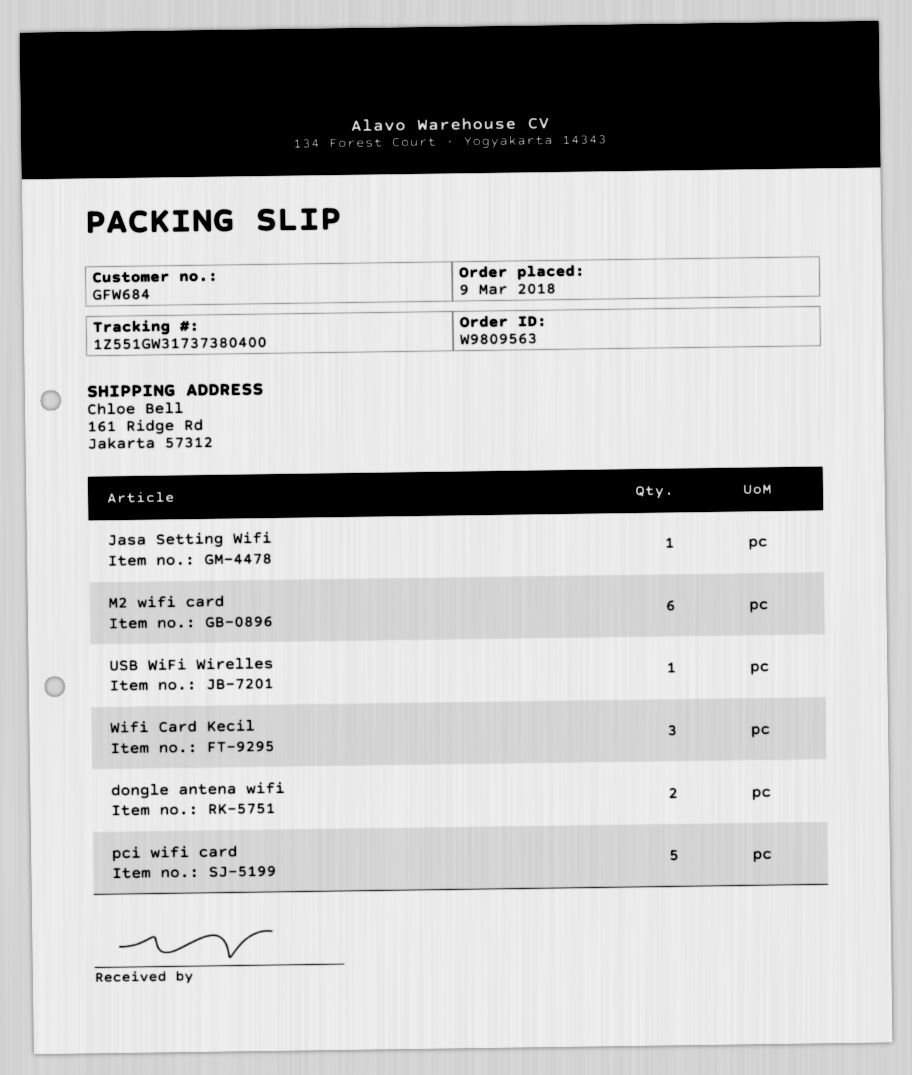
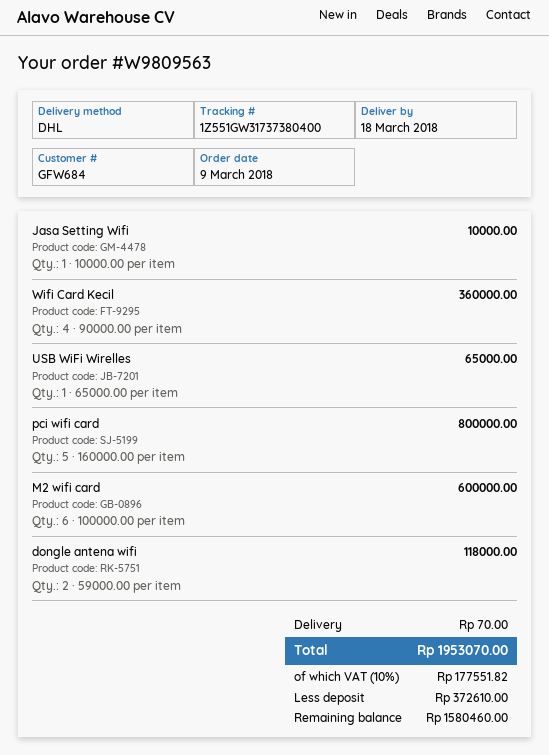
Wifi Card Kecil: 3 -> 4

